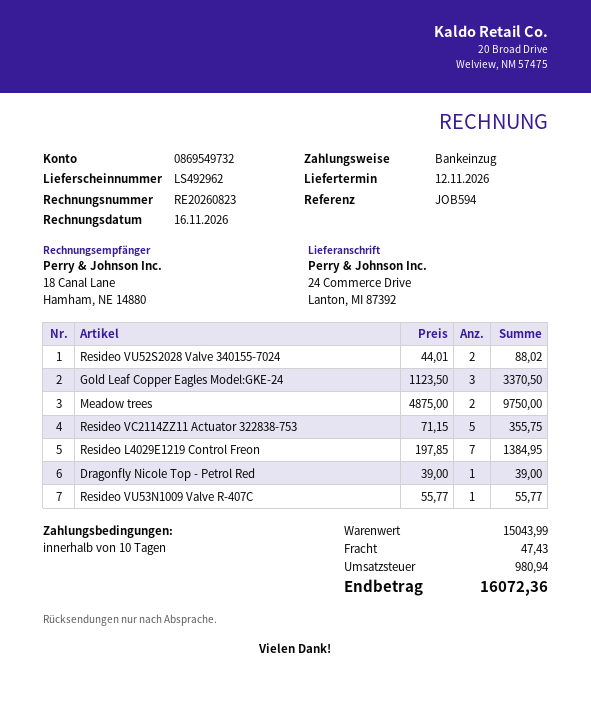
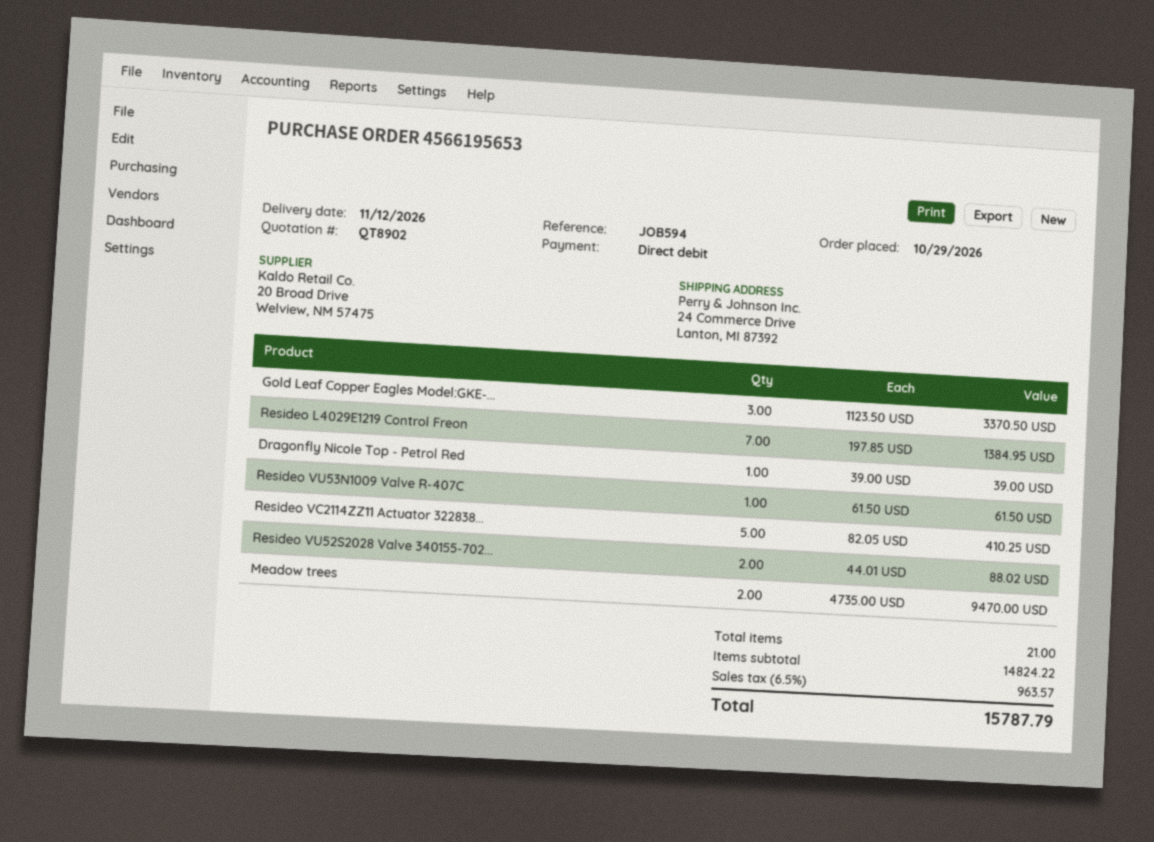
Meadow trees: 2 x 4875.00 = 9750.00 -> 2 x 4735.00 = 9470.00
Resideo VC2114ZZ11 Actuator 322838-753: 5 x 71.15 = 355.75 -> 5 x 82.05 = 410.25
Resideo VU53N1009 Valve R-407C: 1 x 55.77 = 55.77 -> 1 x 61.50 = 61.50
subtotal: 15043.99 -> 14824.22
shipping: 47.43 -> none
tax: 980.94 -> 963.57
total: 16072.36 -> 15787.79

